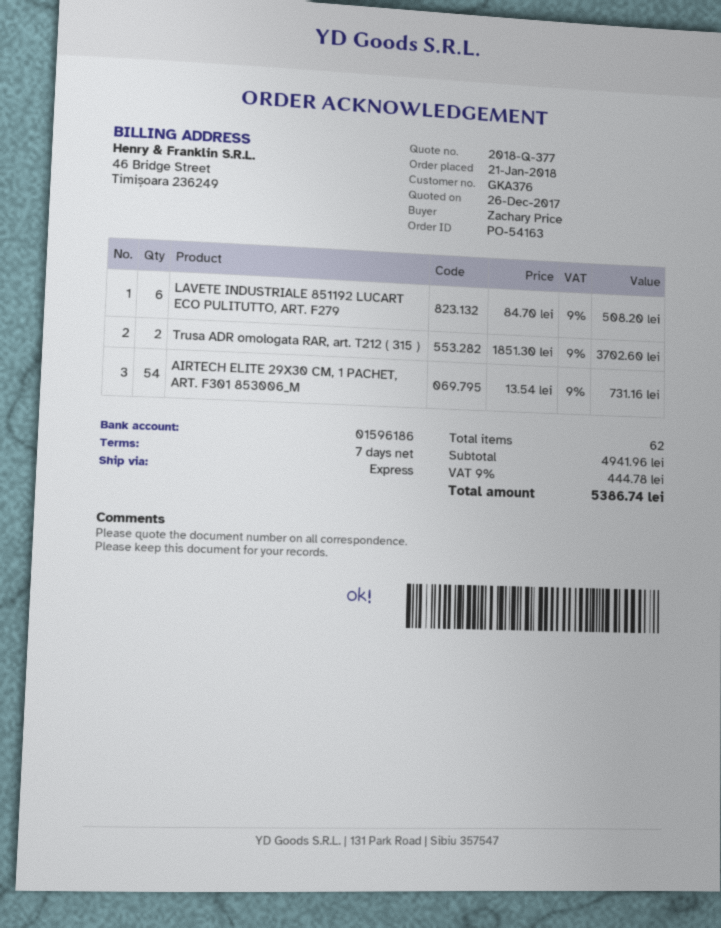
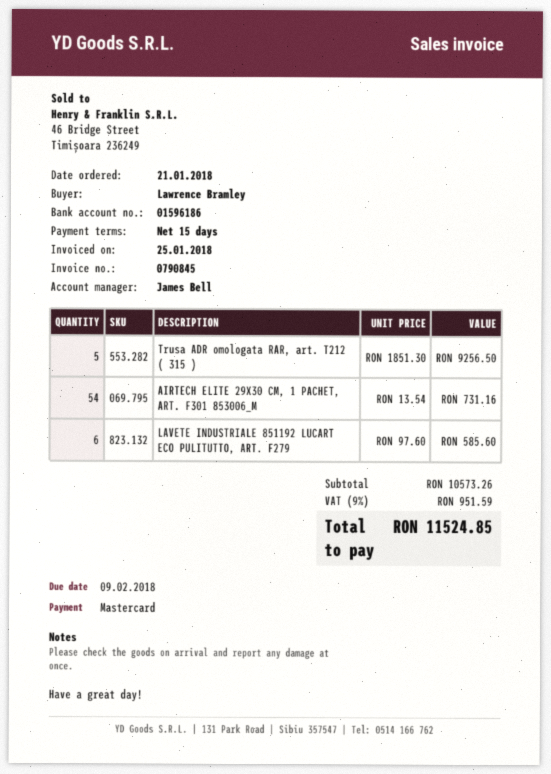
payment terms: 7 days -> 15 days
ordered by: Zachary Price -> Lawrence Bramley
LAVETE INDUSTRIALE 851192 LUCART ECO PULITUTTO, ART. F279: 6 x 84.70 = 508.20 -> 6 x 97.60 = 585.60
Trusa ADR omologata RAR, art. T212 ( 315 ): 2 x 1851.30 = 3702.60 -> 5 x 1851.30 = 9256.50
subtotal: 4941.96 -> 10573.26
tax: 9% = 444.78 -> 9% = 951.59
total: 5386.74 -> 11524.85

